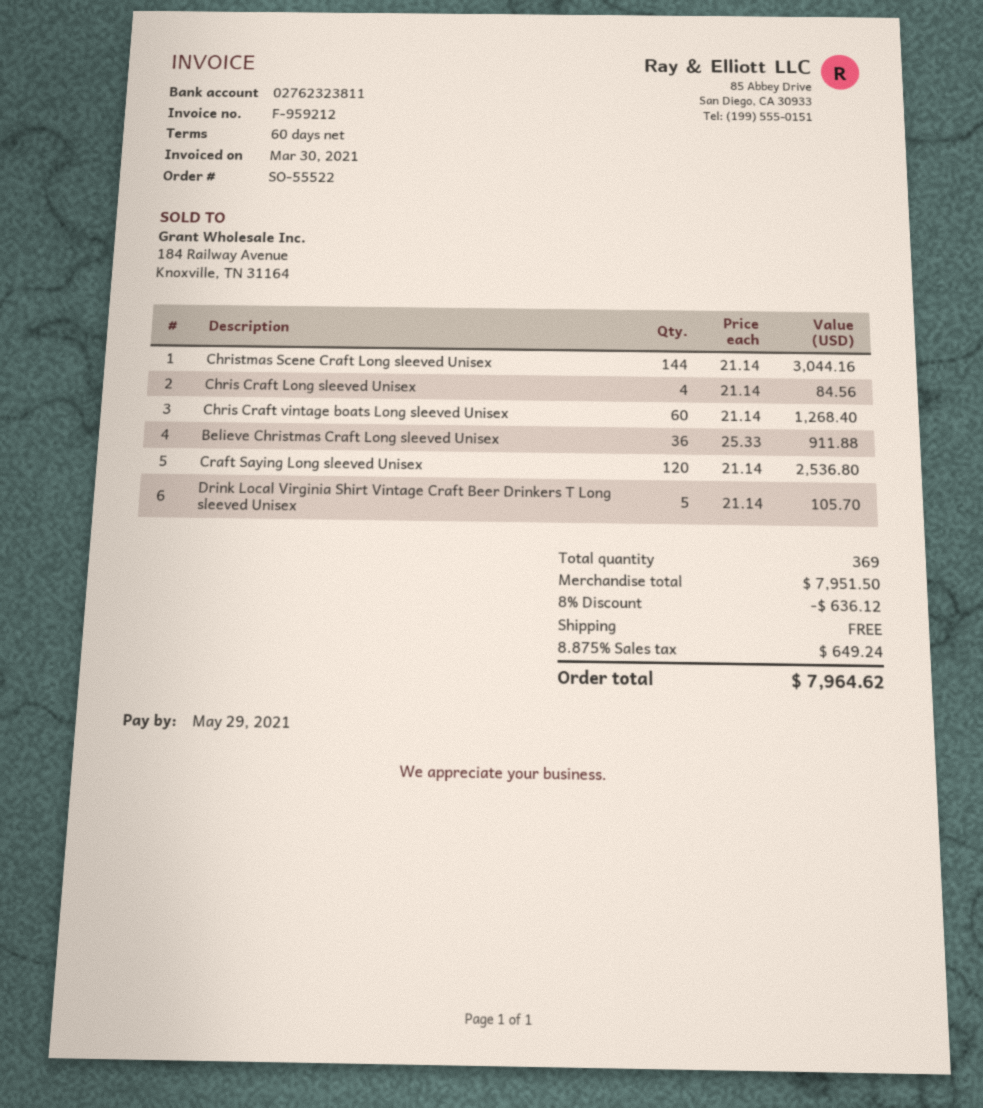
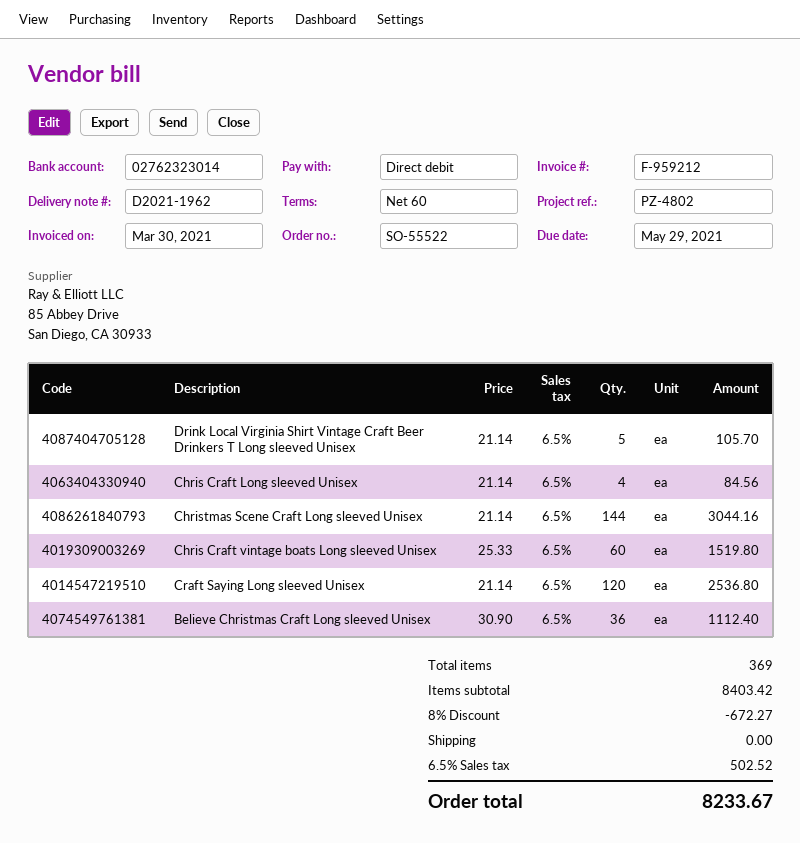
bank account: 02762323811 -> 02762323014
Chris Craft vintage boats Long sleeved Unisex: 60 x 21.14 = 1268.40 -> 60 x 25.33 = 1519.80
Believe Christmas Craft Long sleeved Unisex: 36 x 25.33 = 911.88 -> 36 x 30.90 = 1112.40
subtotal: 7951.50 -> 8403.42
discount: 8% = 636.12 -> 8% = 672.27
tax: 8.875% = 649.24 -> 6.5% = 502.52
total: 7964.62 -> 8233.67

